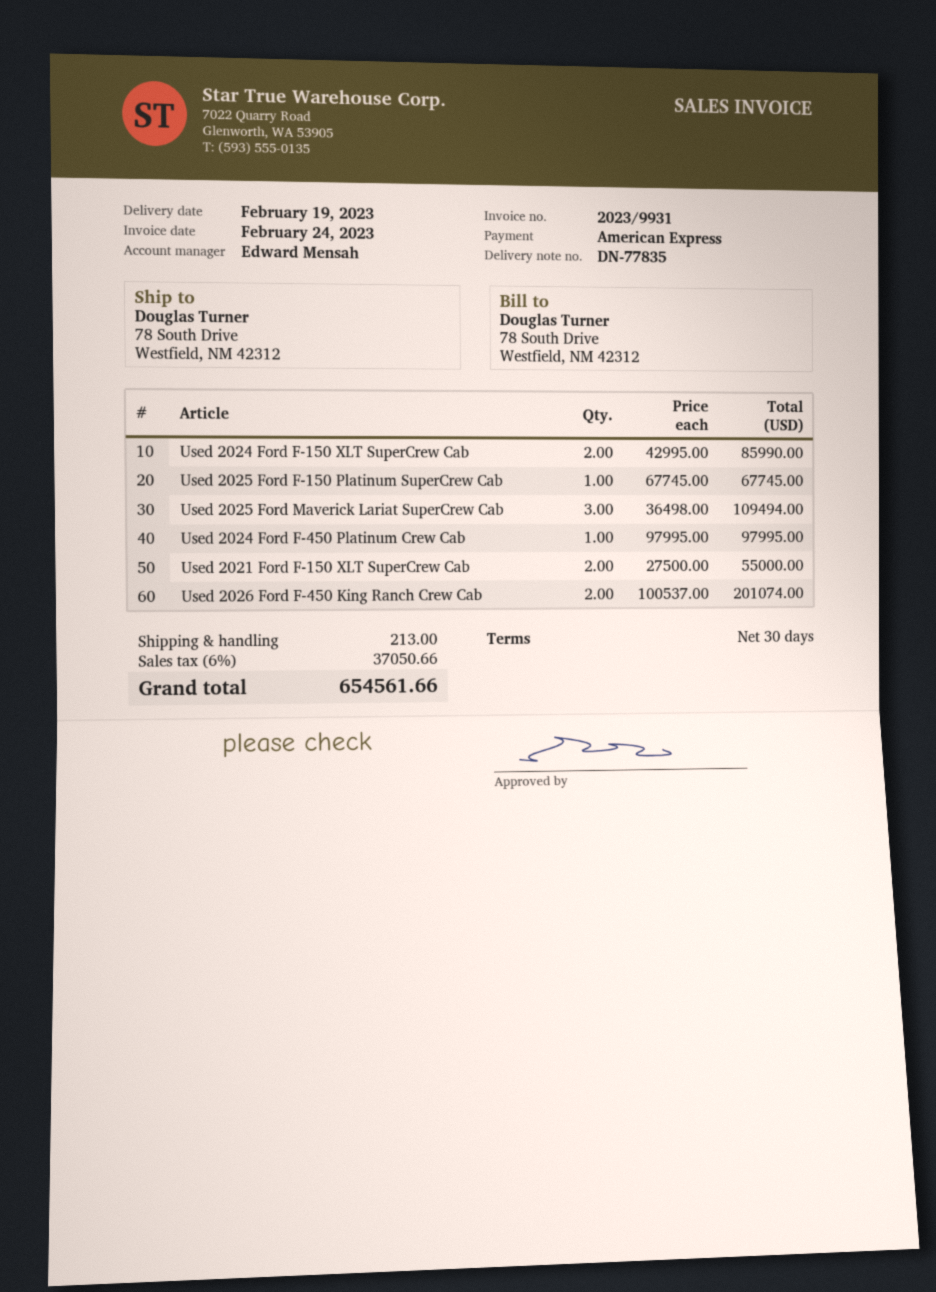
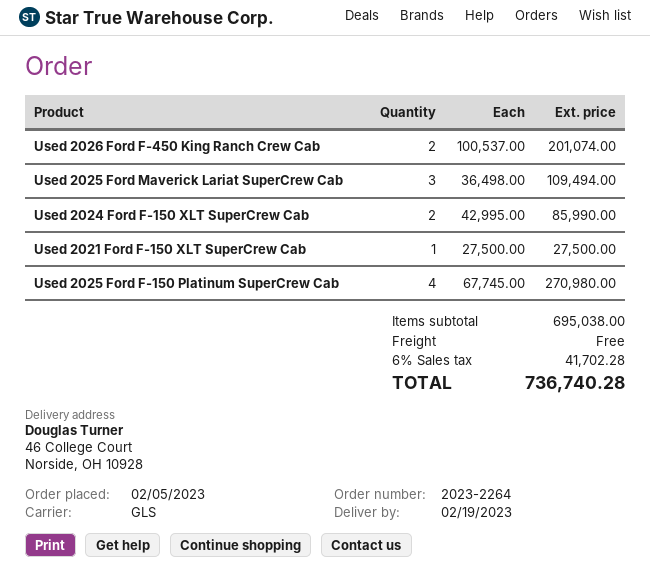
ship to: 78 South Drive, Westfield, NM 42312 -> 46 College Court, Norside, OH 10928
Used 2025 Ford F-150 Platinum SuperCrew Cab: 1 x 67745.00 = 67745.00 -> 4 x 67745.00 = 270980.00
Used 2024 Ford F-450 Platinum Crew Cab: 1 x 97995.00 = 97995.00 -> none
Used 2021 Ford F-150 XLT SuperCrew Cab: 2 x 27500.00 = 55000.00 -> 1 x 27500.00 = 27500.00
shipping: 213.00 -> 0.00
tax: 6% = 37050.66 -> 6% = 41702.28
total: 654561.66 -> 736740.28

